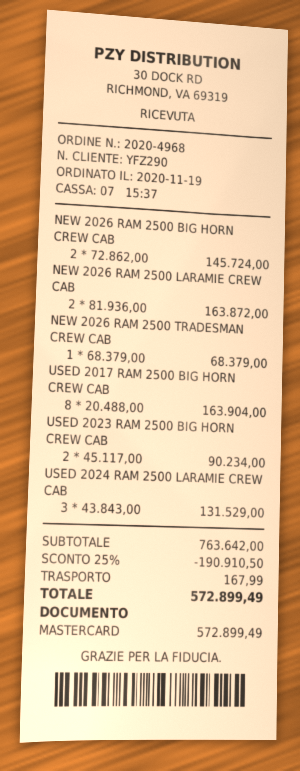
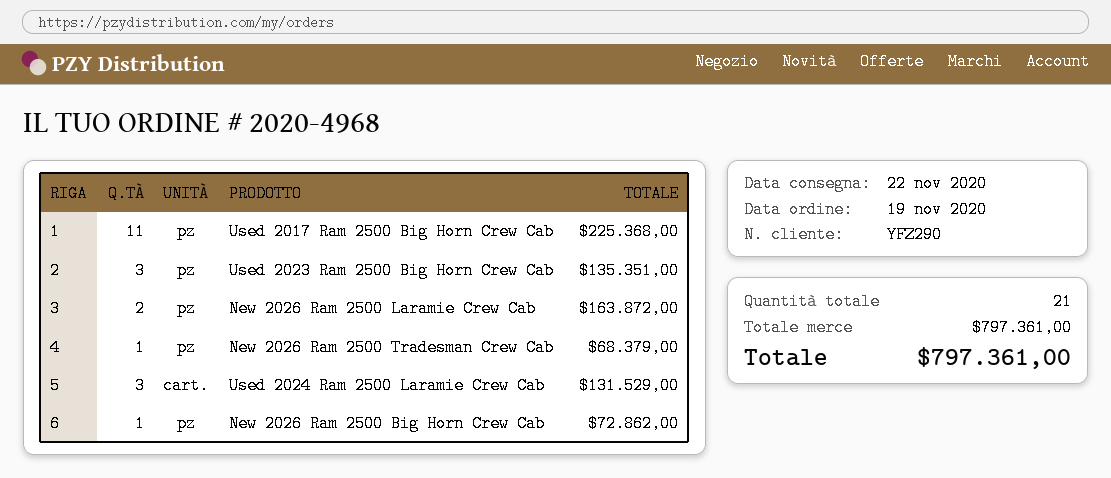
NEW 2026 RAM 2500 BIG HORN CREW CAB: 2 for 145724.00 -> 1 for 72862.00
USED 2017 RAM 2500 BIG HORN CREW CAB: 8 for 163904.00 -> 11 for 225368.00
USED 2023 RAM 2500 BIG HORN CREW CAB: 2 for 90234.00 -> 3 for 135351.00
subtotal: 763642.00 -> 797361.00
discount: 25% = 190910.50 -> none
shipping: 167.99 -> none
total: 572899.49 -> 797361.00

